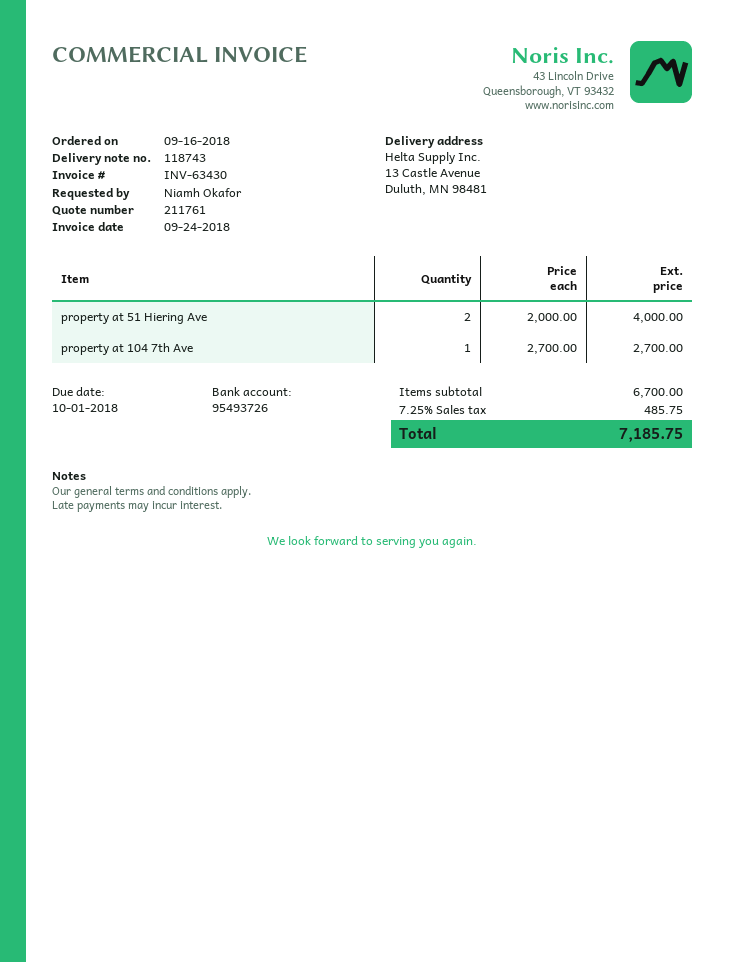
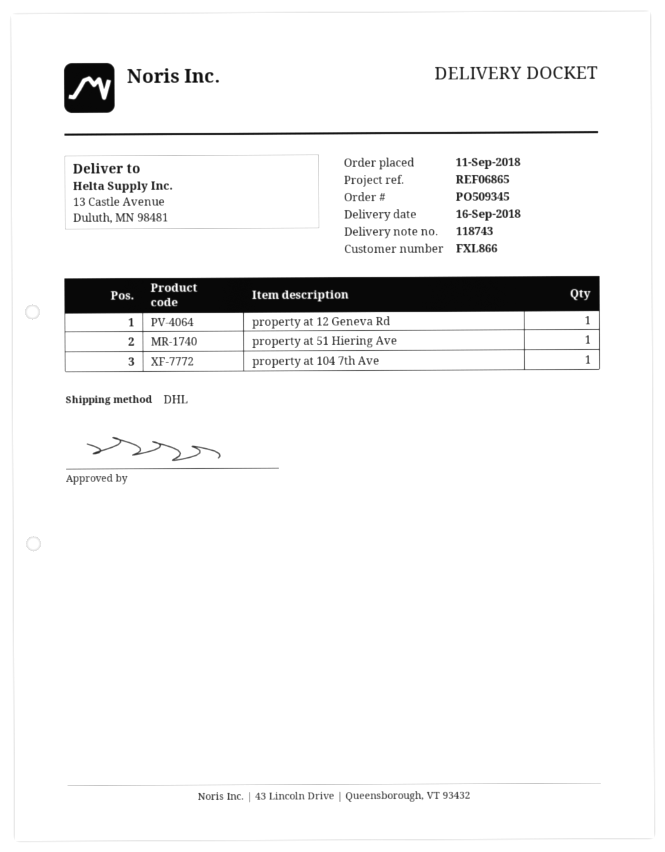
order date: 2018-09-16 -> 2018-09-11
property at 51 Hiering Ave: 2 -> 1
property at 12 Geneva Rd: none -> 1

